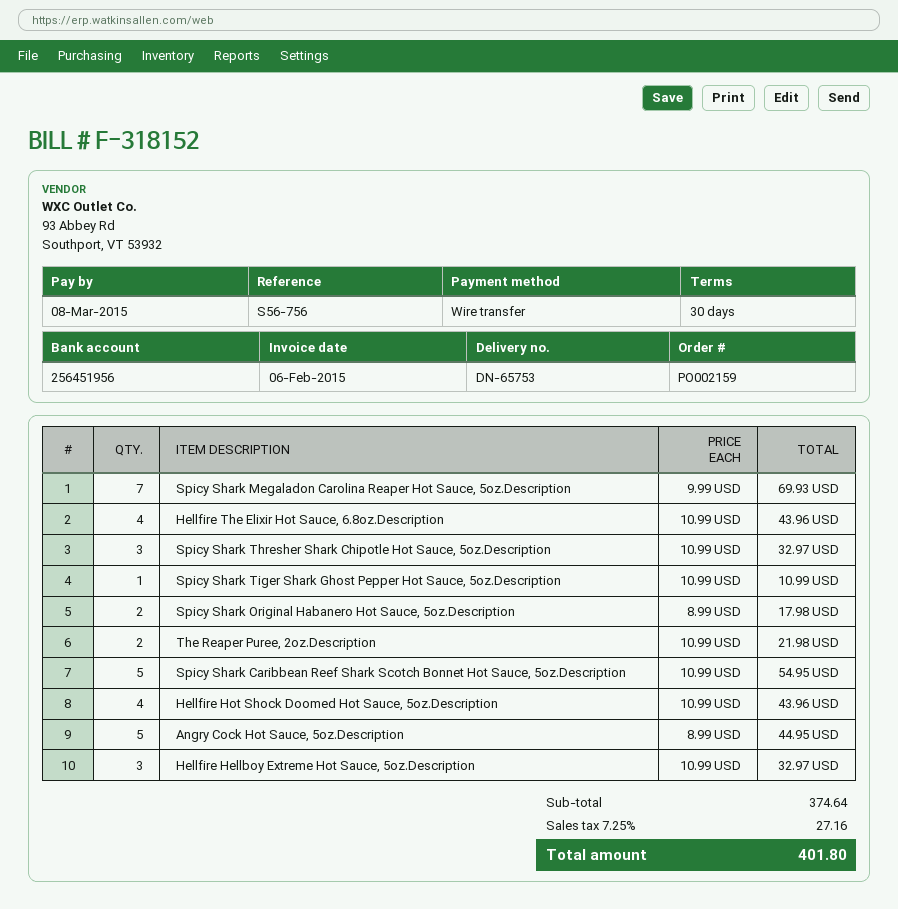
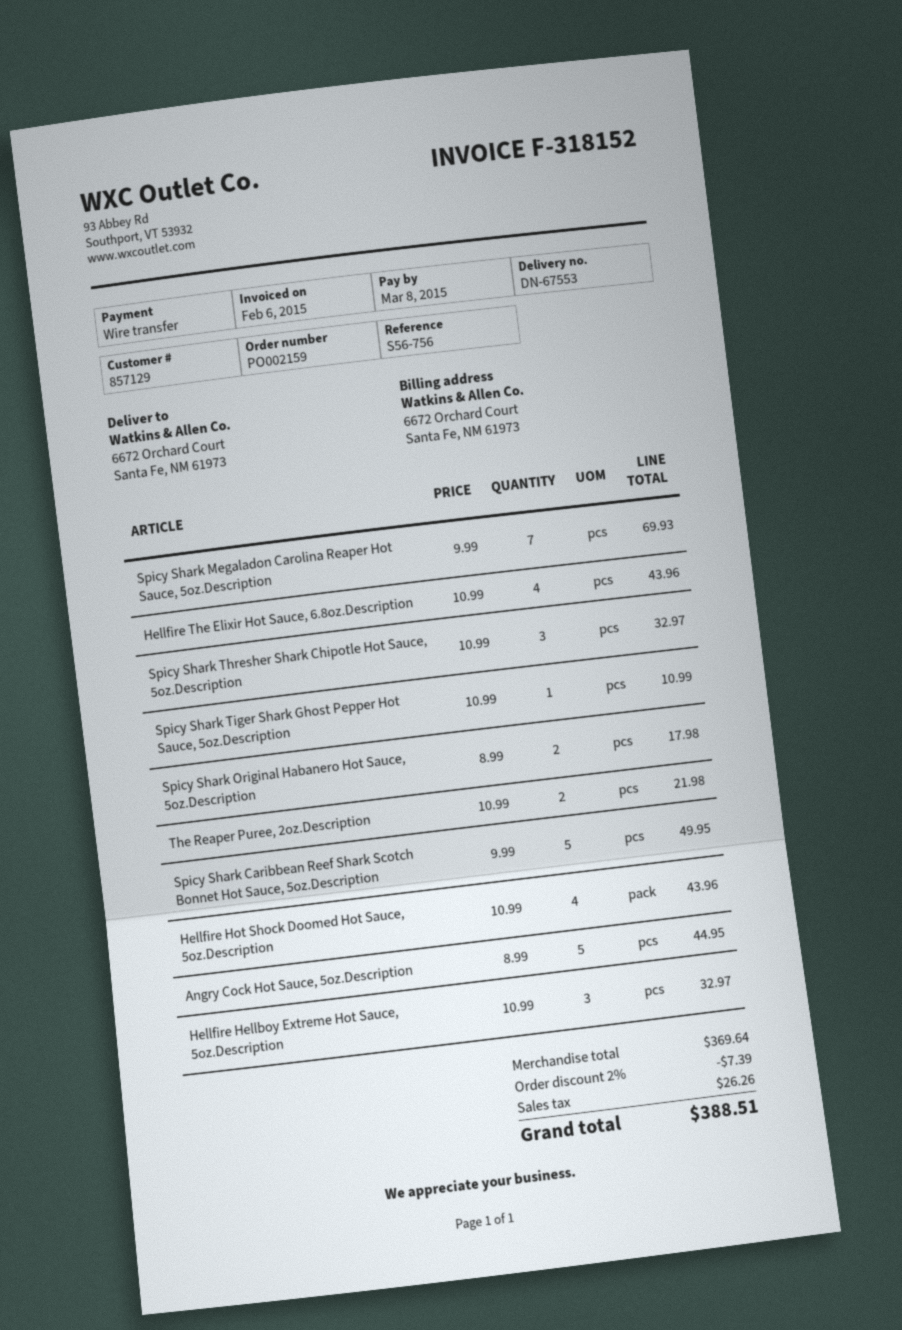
delivery note number: DN-65753 -> DN-67553
Spicy Shark Caribbean Reef Shark Scotch Bonnet Hot Sauce, 5oz.Description: 5 x 10.99 = 54.95 -> 5 x 9.99 = 49.95
subtotal: 374.64 -> 369.64
discount: none -> 2% = 7.39
tax: 27.16 -> 26.26
total: 401.80 -> 388.51

